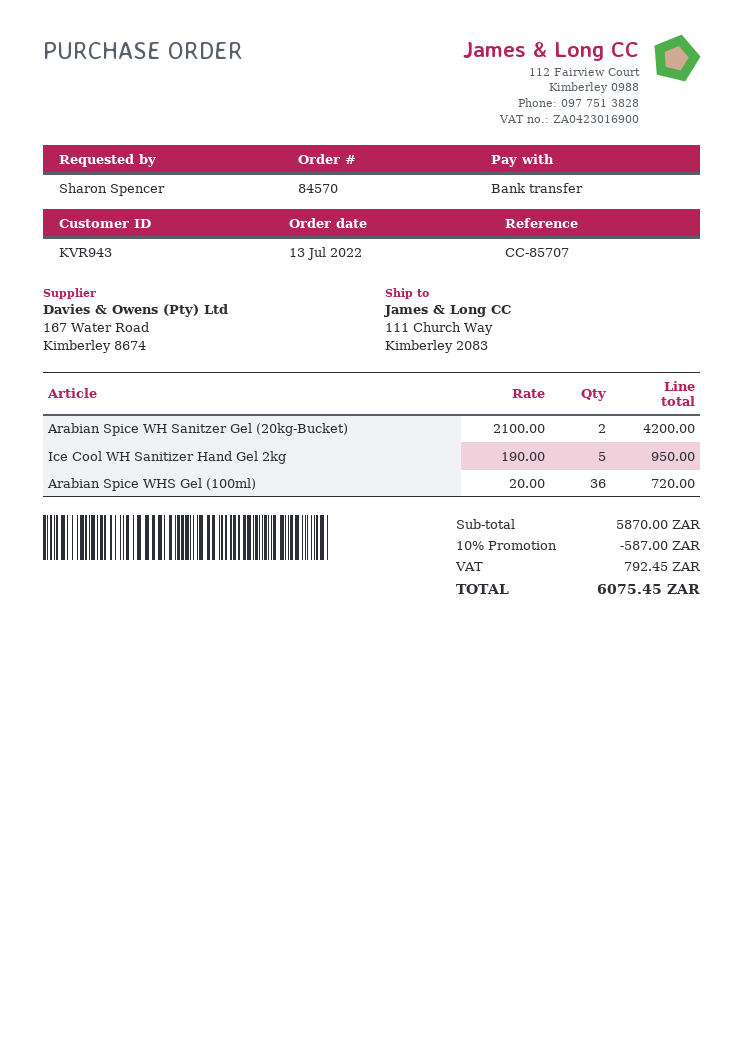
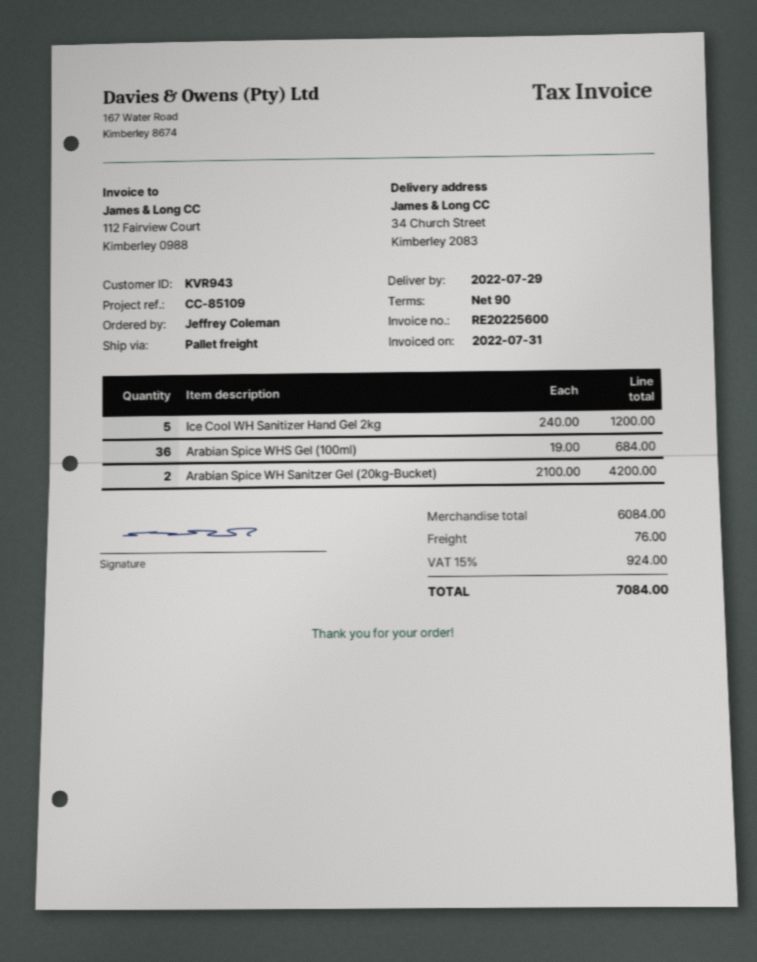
reference: CC-85707 -> CC-85109
ordered by: Sharon Spencer -> Jeffrey Coleman
ship to: 111 Church Way, Kimberley 2083 -> 34 Church Street, Kimberley 2083
Ice Cool WH Sanitizer Hand Gel 2kg: 5 x 190.00 = 950.00 -> 5 x 240.00 = 1200.00
Arabian Spice WHS Gel (100ml): 36 x 20.00 = 720.00 -> 36 x 19.00 = 684.00
subtotal: 5870.00 -> 6084.00
discount: 10% = 587.00 -> none
shipping: none -> 76.00
tax: 792.45 -> 924.00
total: 6075.45 -> 7084.00

